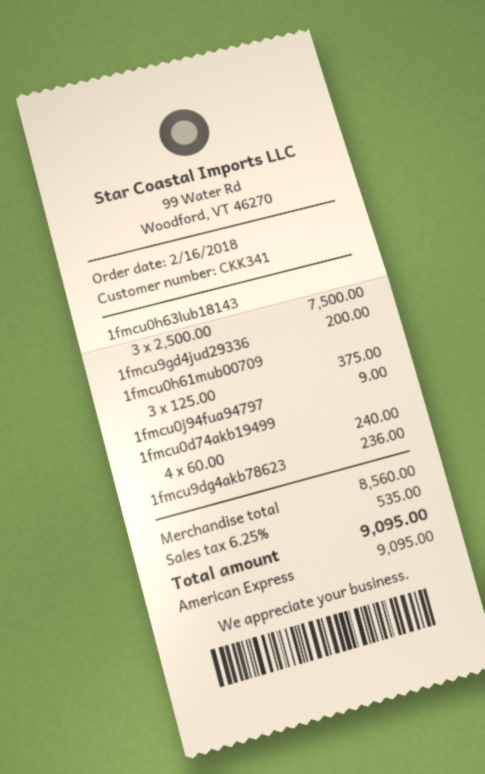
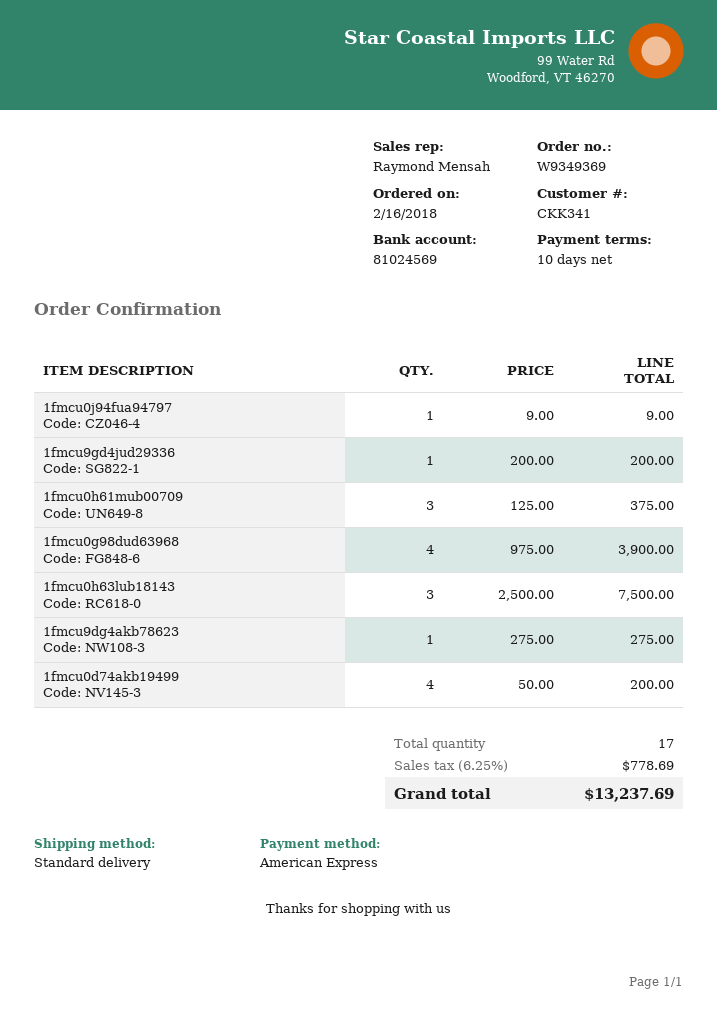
1fmcu0d74akb19499: 4 x 60.00 = 240.00 -> 4 x 50.00 = 200.00
1fmcu9dg4akb78623: 1 x 236.00 = 236.00 -> 1 x 275.00 = 275.00
1fmcu0g98dud63968: none -> 4 x 975.00 = 3900.00
tax: 6.25% = 535.00 -> 6.25% = 778.69
total: 9095.00 -> 13237.69

